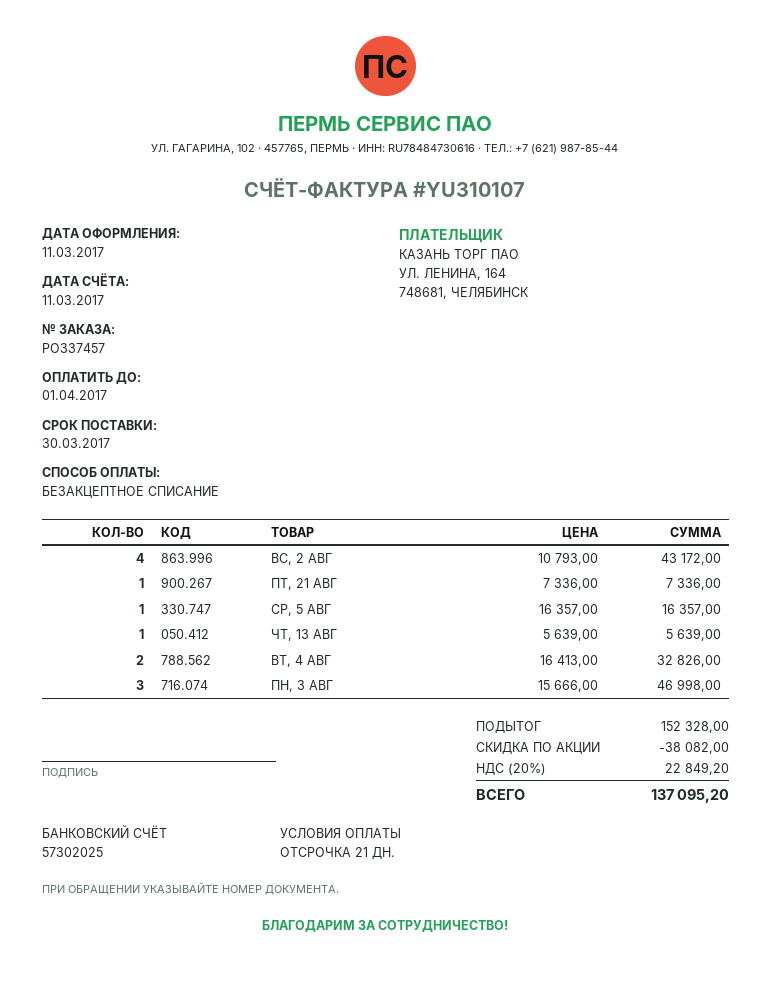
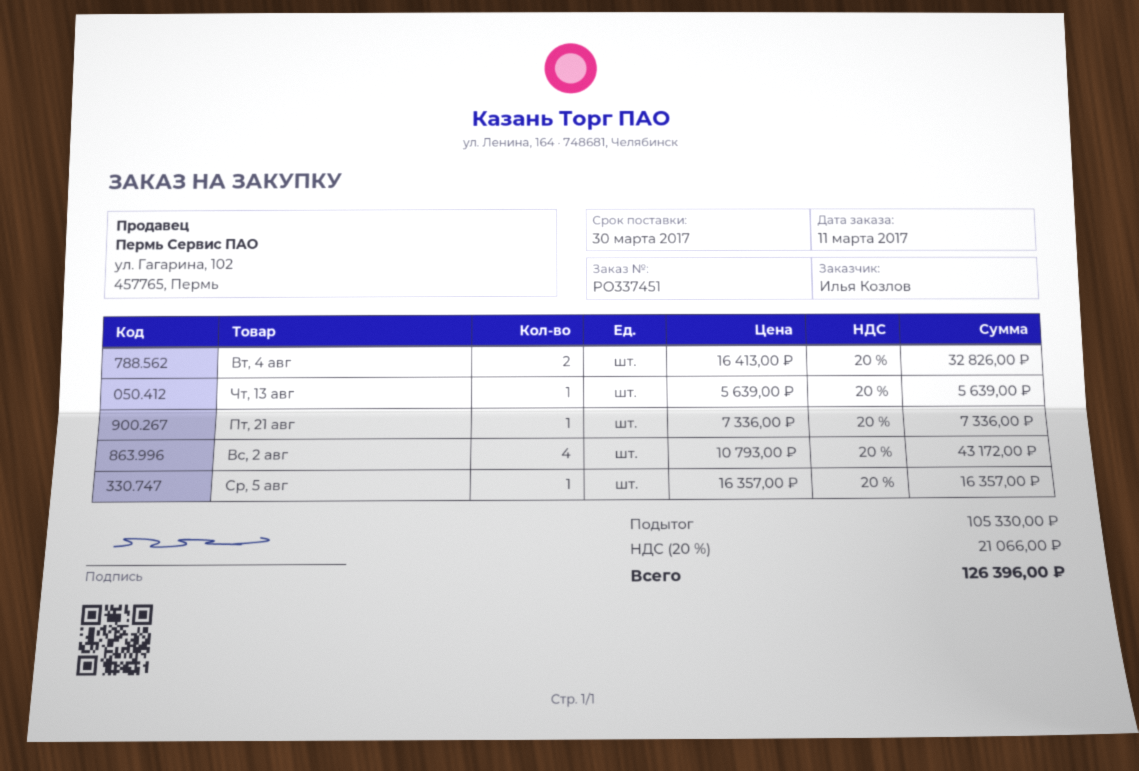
order number: PO337457 -> PO337451
ПН, 3 АВГ: 3 x 15666.00 = 46998.00 -> none
subtotal: 152328.00 -> 105330.00
discount: 38082.00 -> none
tax: 20% = 22849.20 -> 20% = 21066.00
total: 137095.20 -> 126396.00

